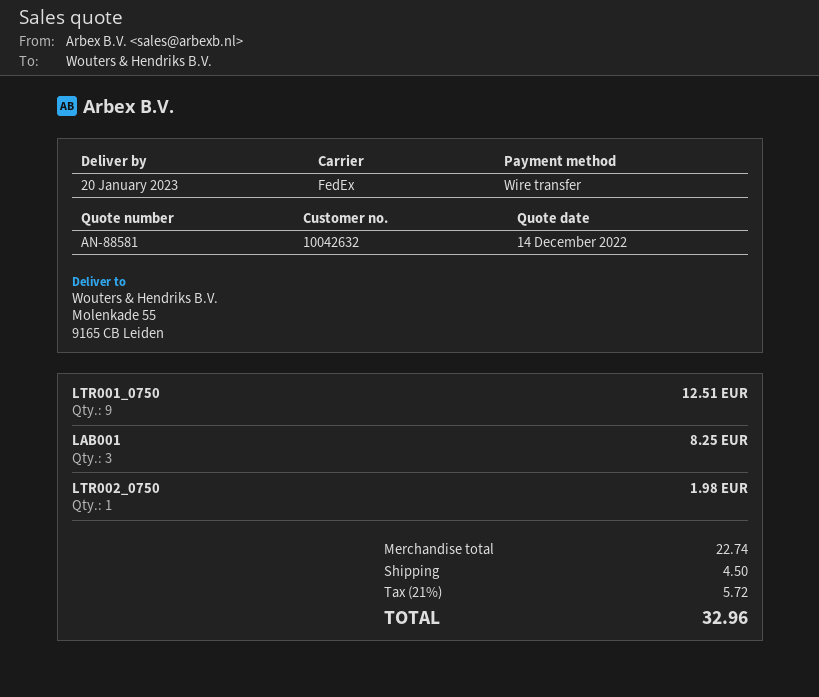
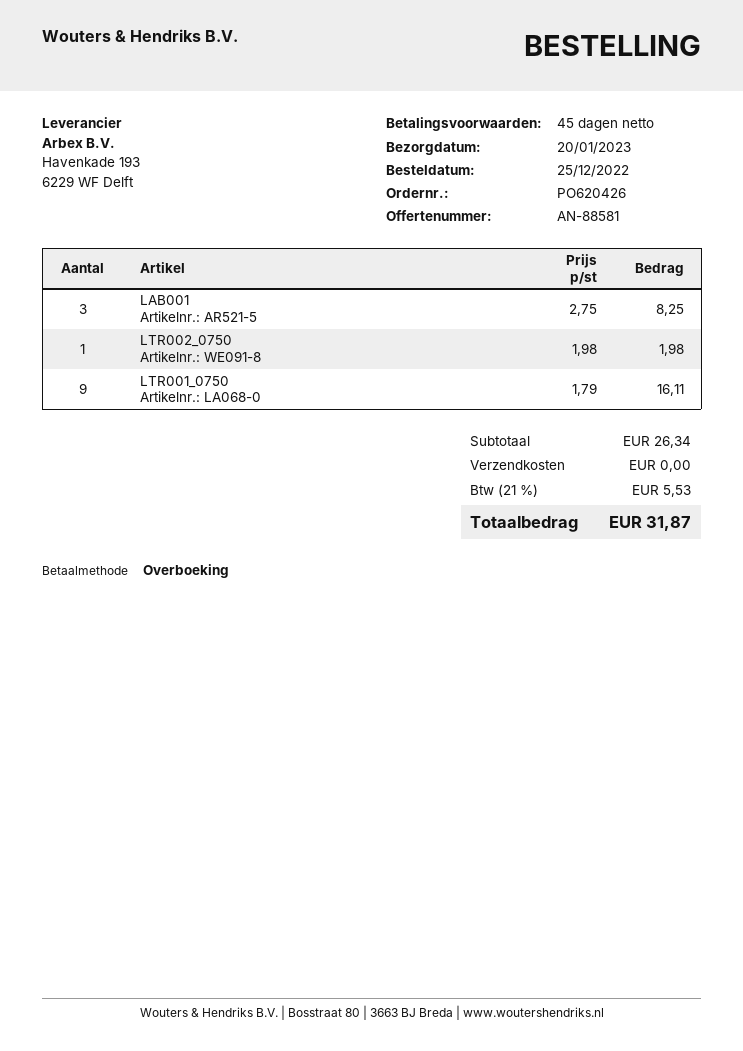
LTR001_0750: 9 for 12.51 -> 9 for 16.11
subtotal: 22.74 -> 26.34
shipping: 4.50 -> 0.00
tax: 21% = 5.72 -> 21% = 5.53
total: 32.96 -> 31.87

